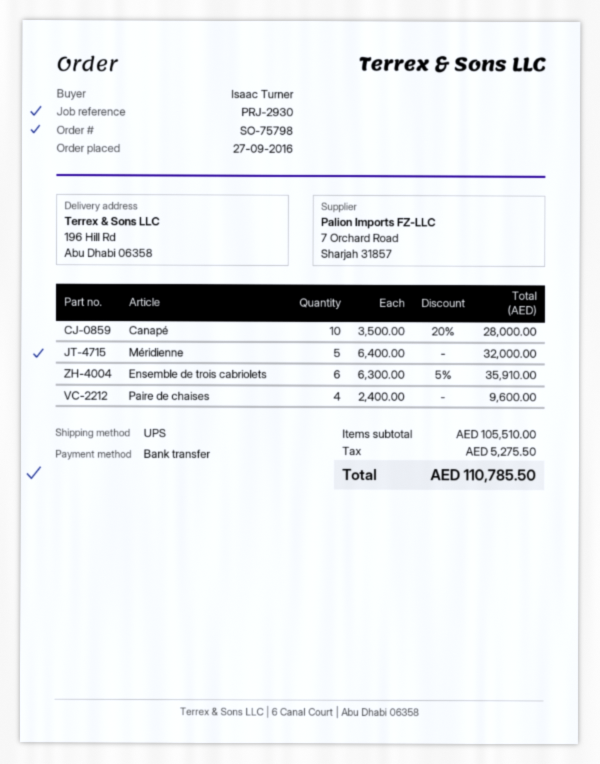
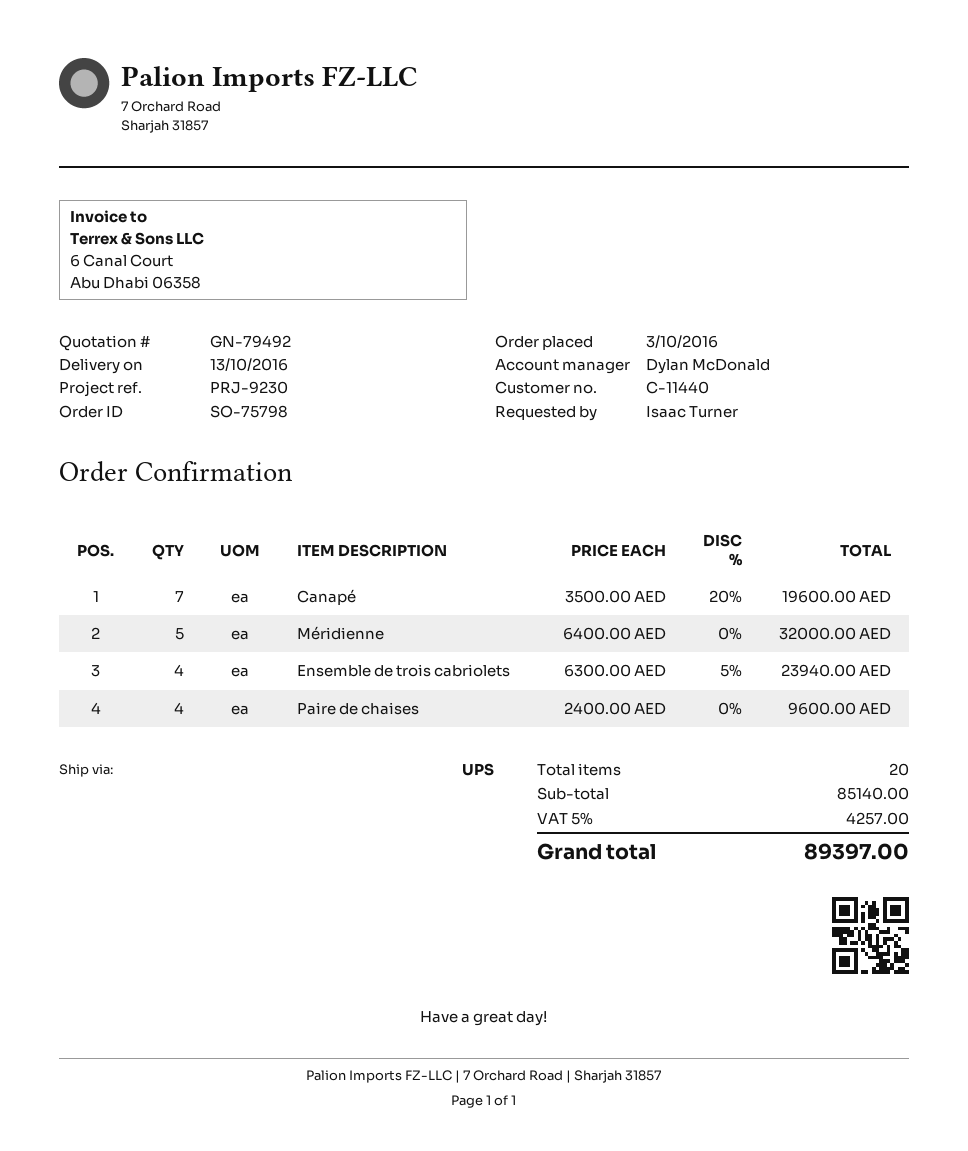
order date: 2016-09-27 -> 2016-10-03
reference: PRJ-2930 -> PRJ-9230
Canapé: 10 x 3500.00 - 20% = 28000.00 -> 7 x 3500.00 - 20% = 19600.00
Ensemble de trois cabriolets: 6 x 6300.00 - 5% = 35910.00 -> 4 x 6300.00 - 5% = 23940.00
subtotal: 105510.00 -> 85140.00
tax: 5275.50 -> 4257.00
total: 110785.50 -> 89397.00

